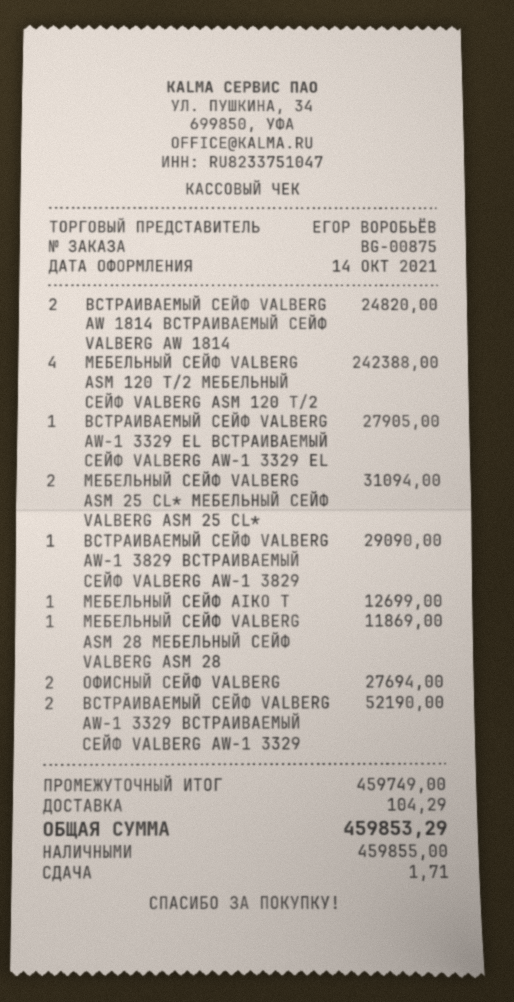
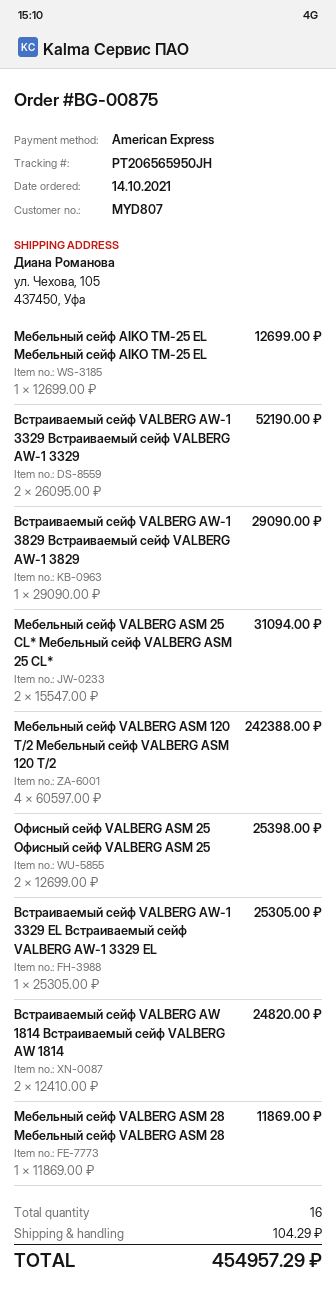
payment method: cash -> American Express
ВСТРАИВАЕМЫЙ СЕЙФ VALBERG AW-1 3329 EL ВСТРАИВАЕМЫЙ СЕЙФ VALBERG AW-1 3329 EL: 1 for 27905.00 -> 1 for 25305.00
ОФИСНЫЙ СЕЙФ VALBERG: 2 for 27694.00 -> 2 for 25398.00
total: 459853.29 -> 454957.29

